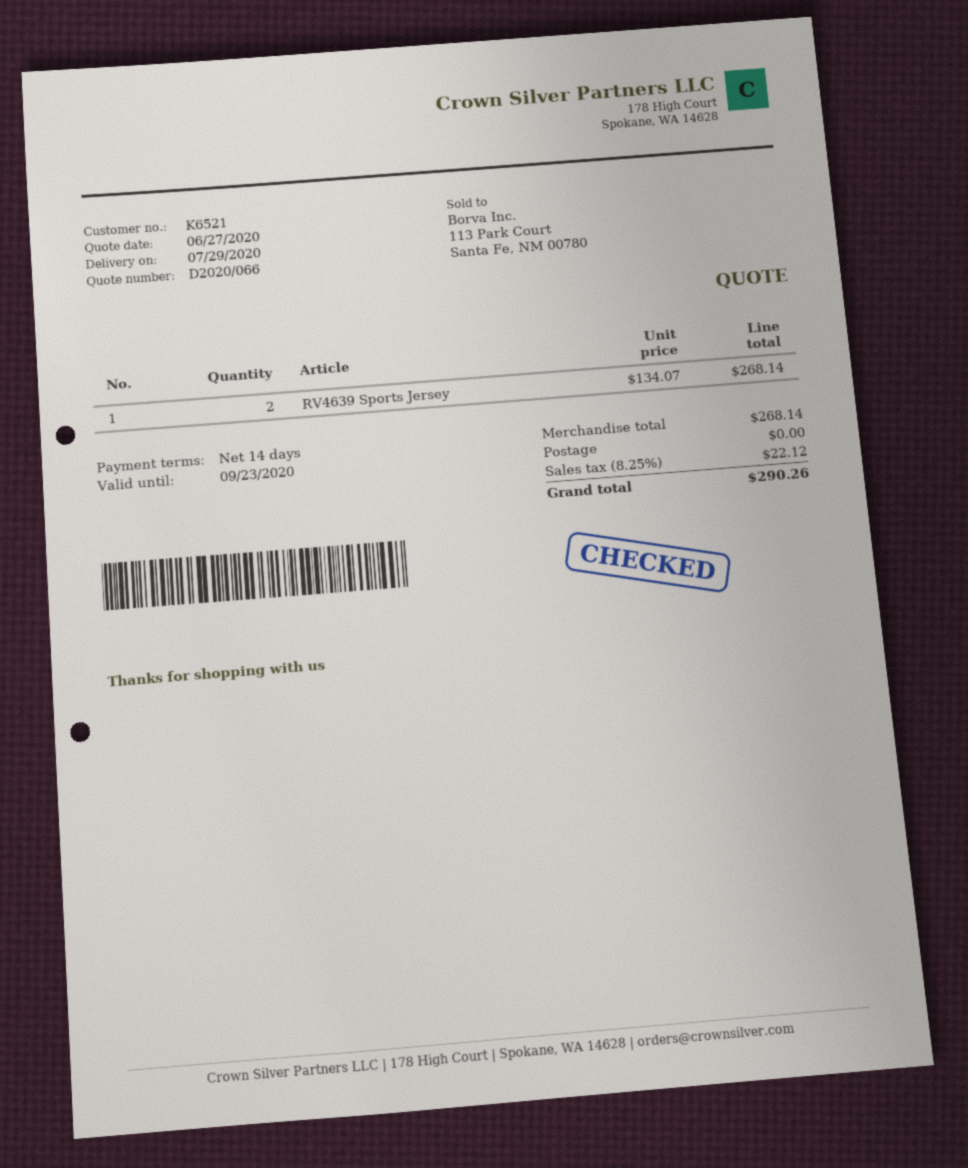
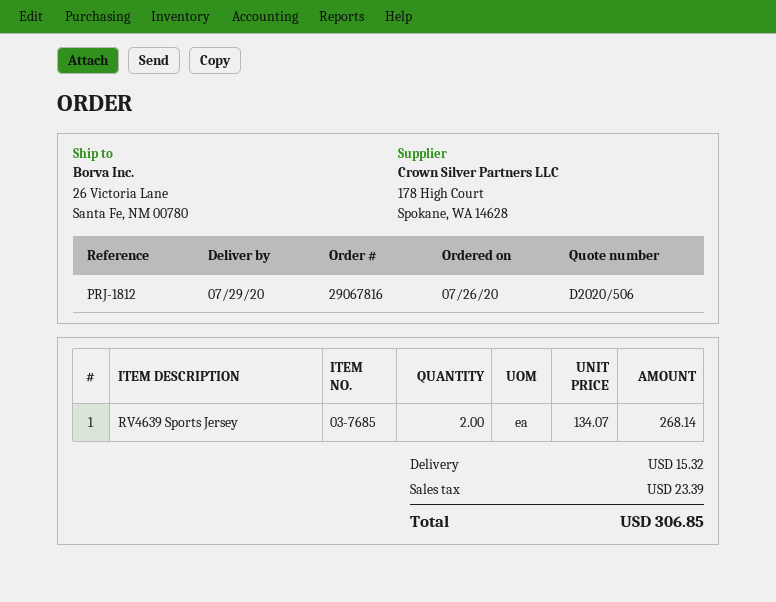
quote number: D2020/066 -> D2020/506
shipping: 0.00 -> 15.32
tax: 22.12 -> 23.39
total: 290.26 -> 306.85

